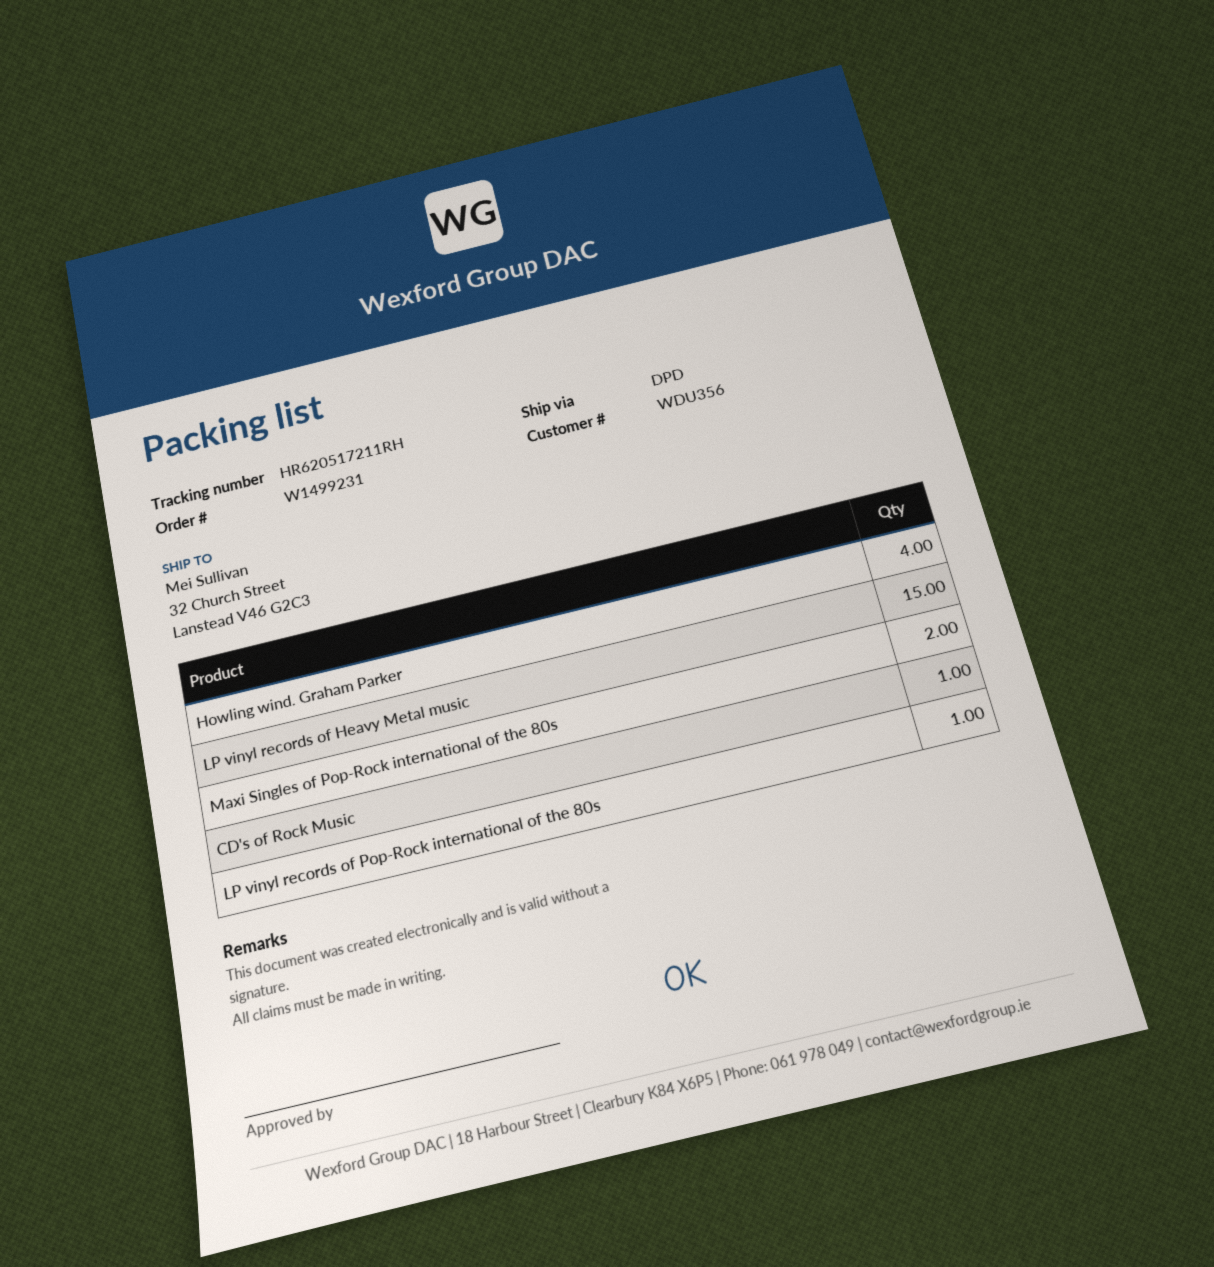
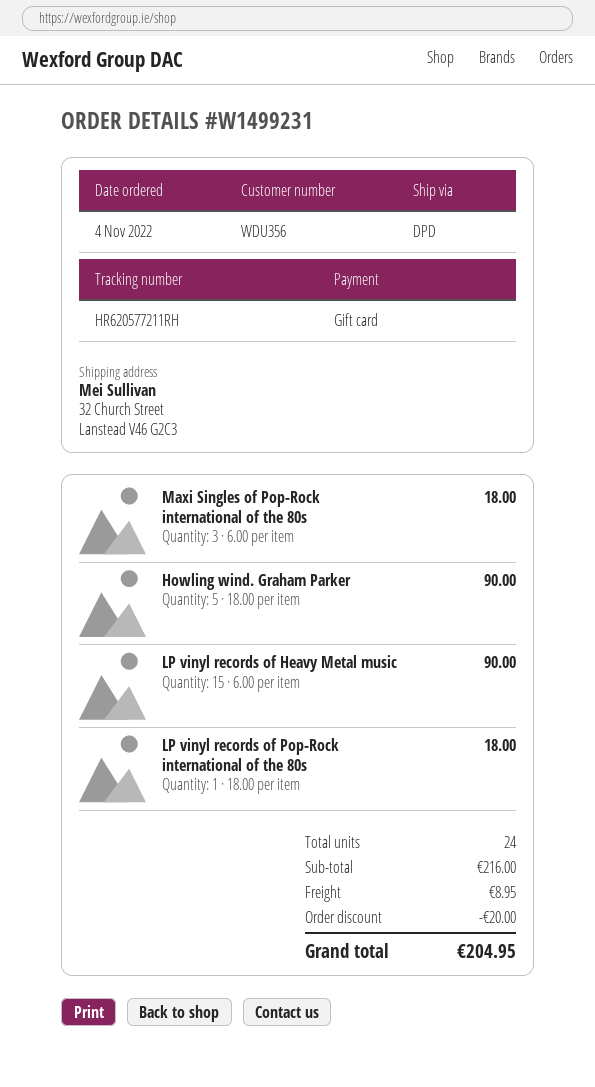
tracking number: HR620517211RH -> HR620577211RH
Howling wind. Graham Parker: 4 -> 5
Maxi Singles of Pop-Rock international of the 80s: 2 -> 3
CD's of Rock Music: 1 -> none

